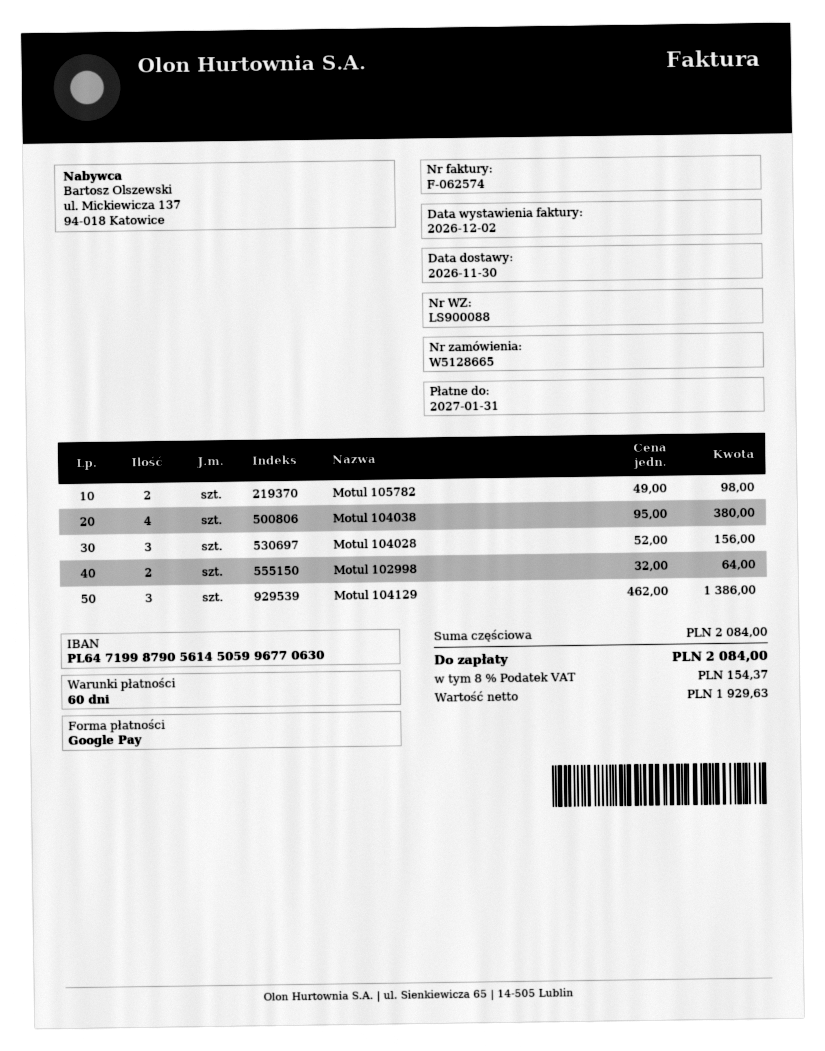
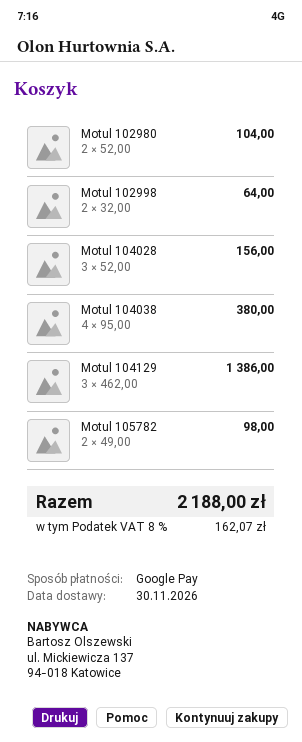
Motul 102980: none -> 2 x 52.00 = 104.00
tax: 8% = 154.37 -> 8% = 162.07
total: 2084.00 -> 2188.00

